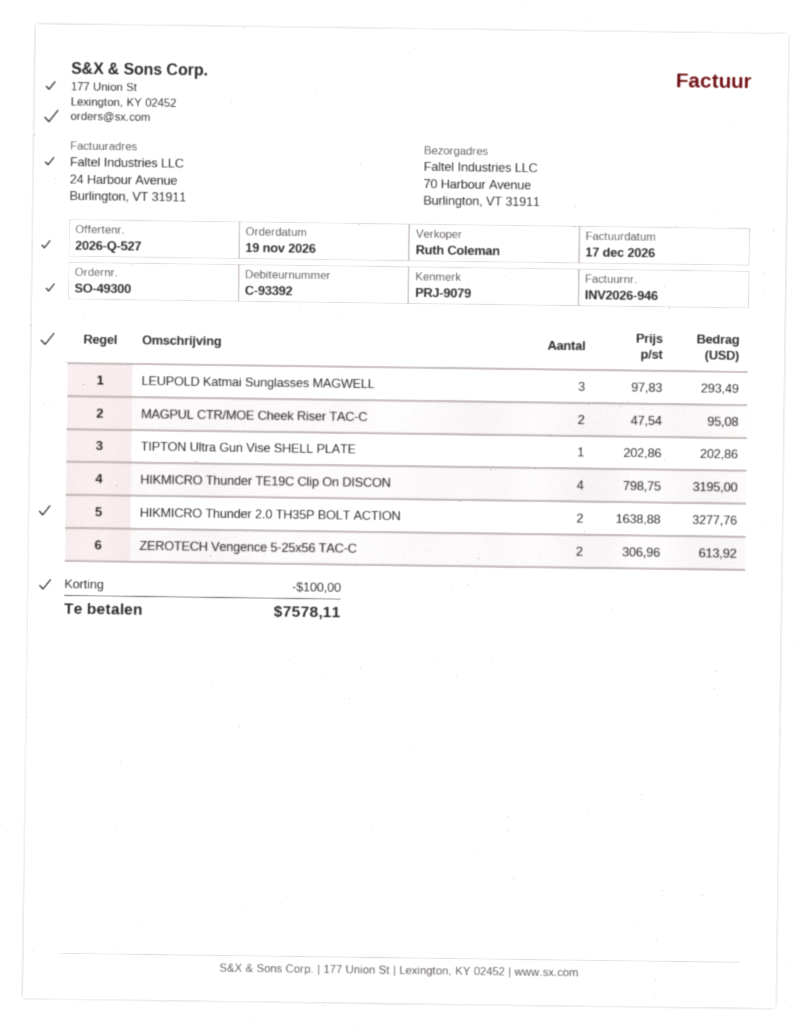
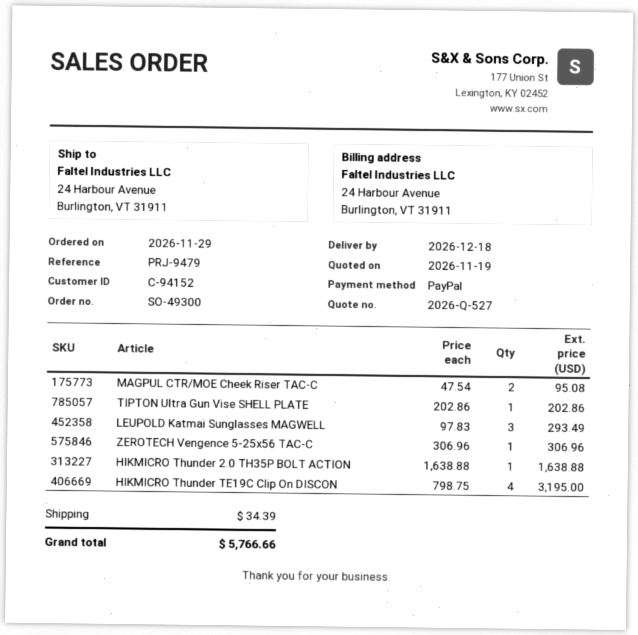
order date: 2026-11-19 -> 2026-11-29
customer number: C-93392 -> C-94152
reference: PRJ-9079 -> PRJ-9479
ship to: 70 Harbour Avenue, Burlington, VT 31911 -> 24 Harbour Avenue, Burlington, VT 31911
HIKMICRO Thunder 2.0 TH35P BOLT ACTION: 2 x 1638.88 = 3277.76 -> 1 x 1638.88 = 1638.88
ZEROTECH Vengence 5-25x56 TAC-C: 2 x 306.96 = 613.92 -> 1 x 306.96 = 306.96
discount: 100.00 -> none
shipping: none -> 34.39
total: 7578.11 -> 5766.66

